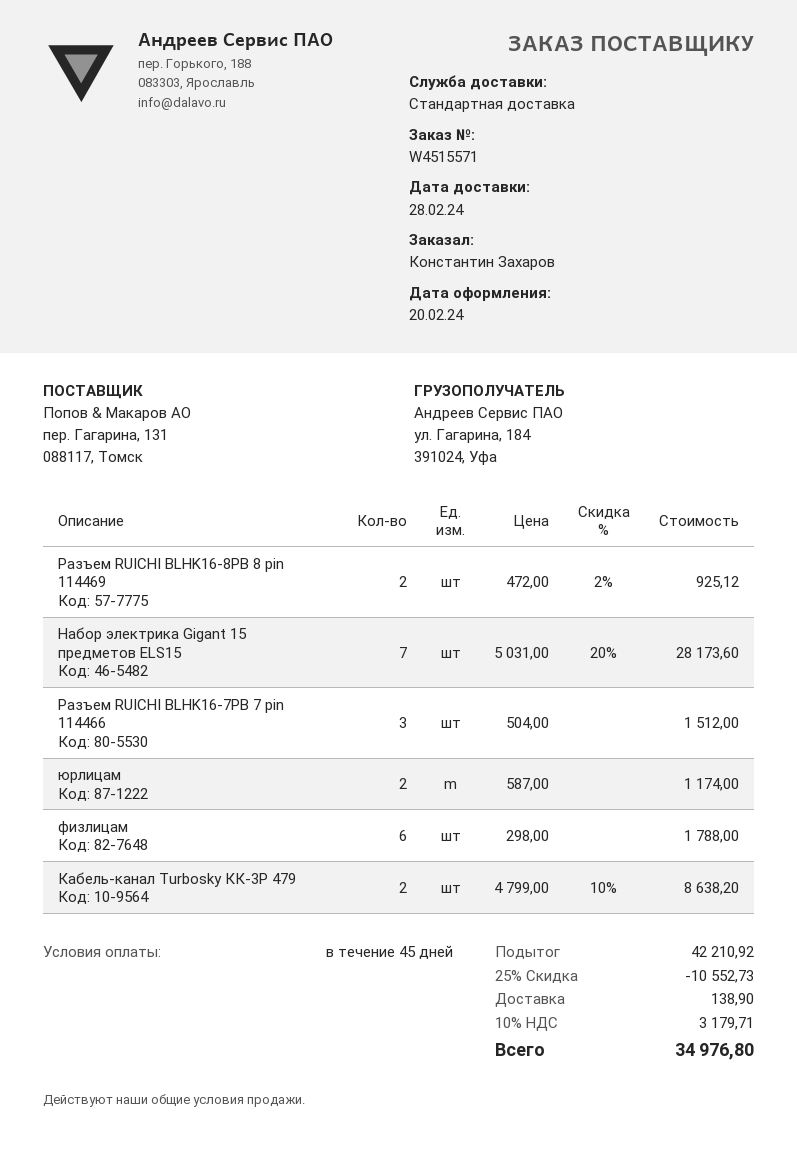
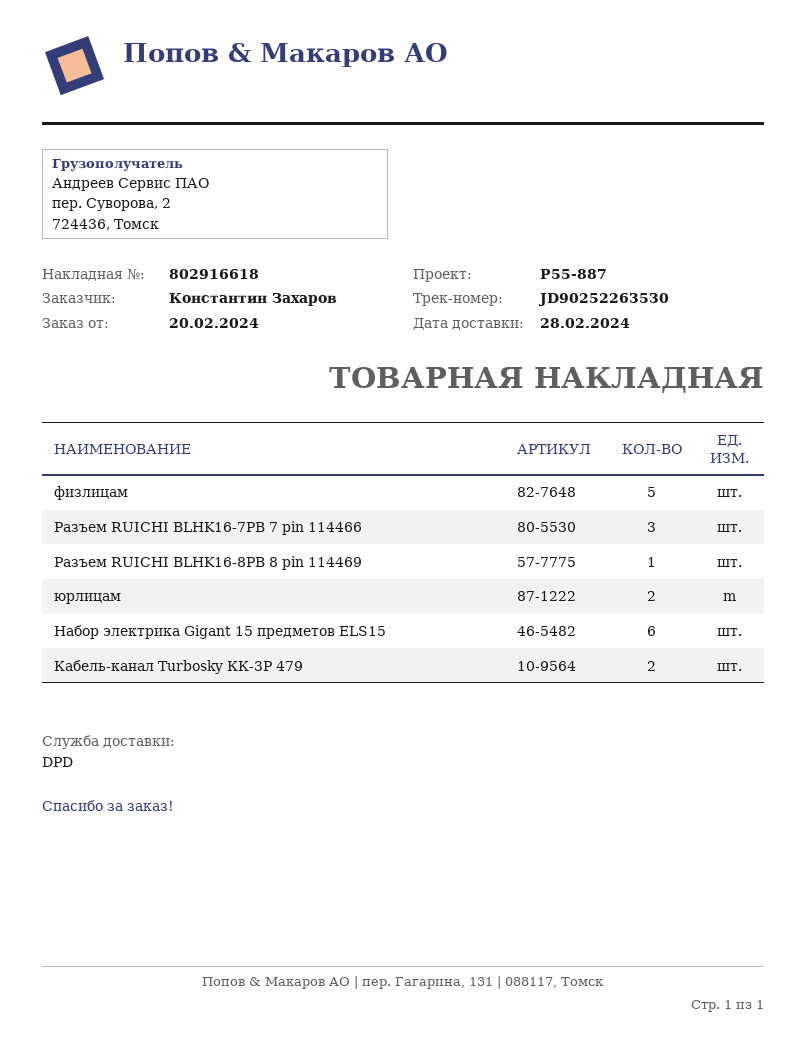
shipping method: standard -> DPD
ship to: ул. Гагарина, 184, 391024, Уфа -> пер. Суворова, 2, 724436, Томск
Разъем RUICHI BLHK16-8PB 8 pin 114469: 2 -> 1
Набор электрика Gigant 15 предметов ELS15: 7 -> 6
физлицам: 6 -> 5

